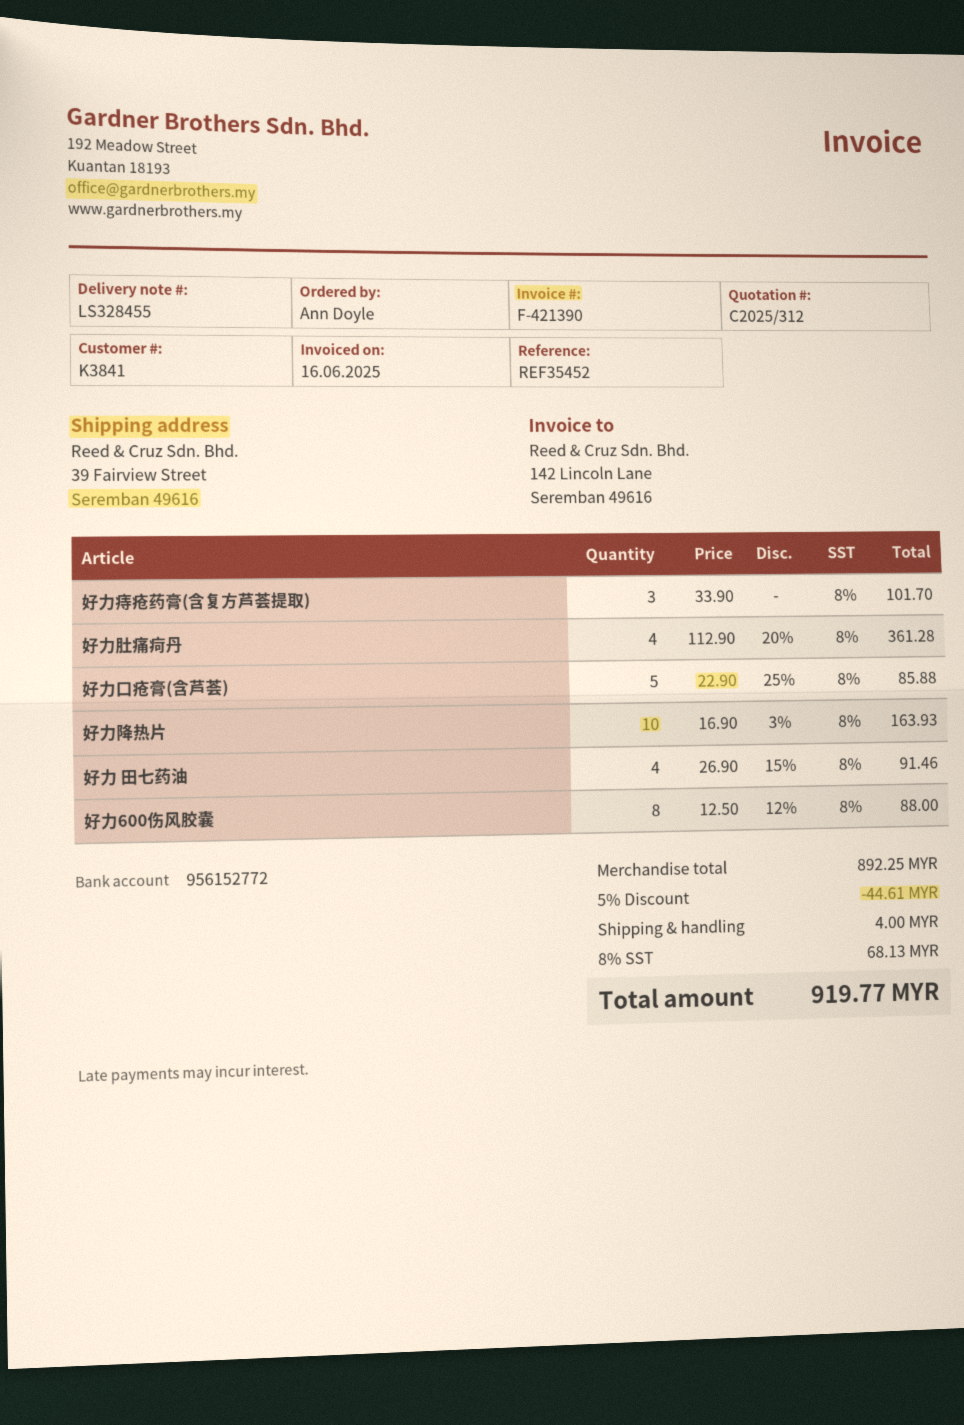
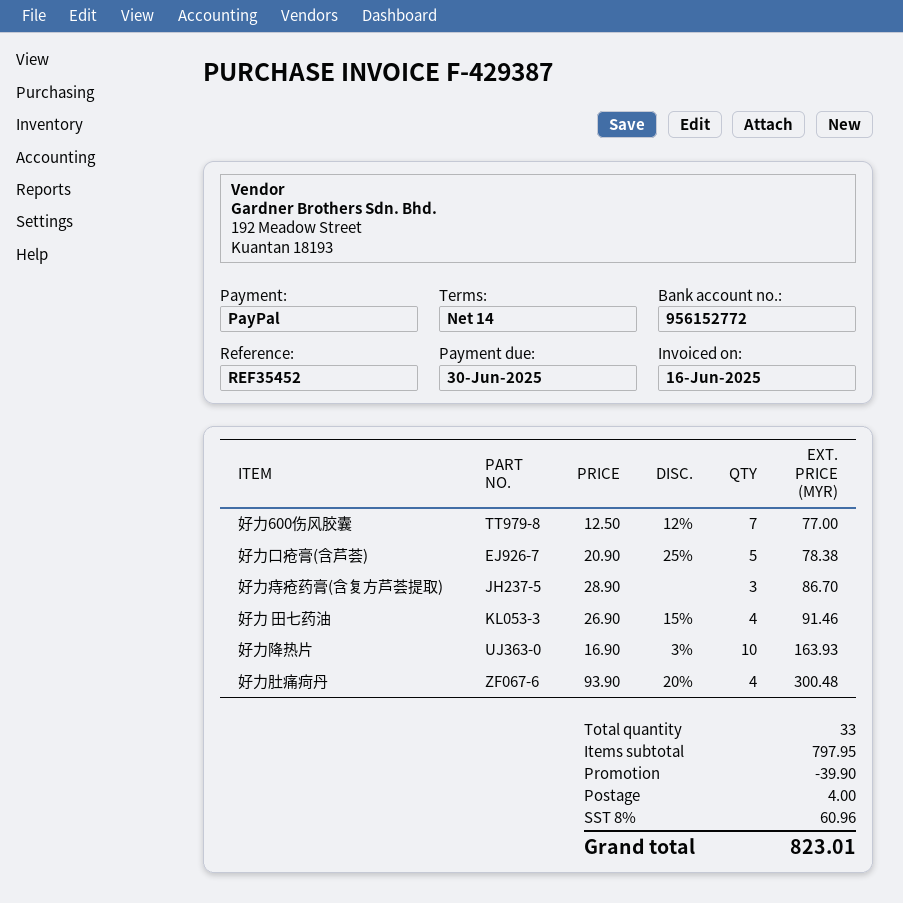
invoice number: F-421390 -> F-429387
好力痔疮药膏(含复方芦荟提取): 3 x 33.90 = 101.70 -> 3 x 28.90 = 86.70
好力肚痛疴丹: 4 x 112.90 - 20% = 361.28 -> 4 x 93.90 - 20% = 300.48
好力口疮膏(含芦荟): 5 x 22.90 - 25% = 85.88 -> 5 x 20.90 - 25% = 78.38
好力600伤风胶囊: 8 x 12.50 - 12% = 88.00 -> 7 x 12.50 - 12% = 77.00
subtotal: 892.25 -> 797.95
discount: 44.61 -> 39.90
tax: 8% = 68.13 -> 8% = 60.96
total: 919.77 -> 823.01

